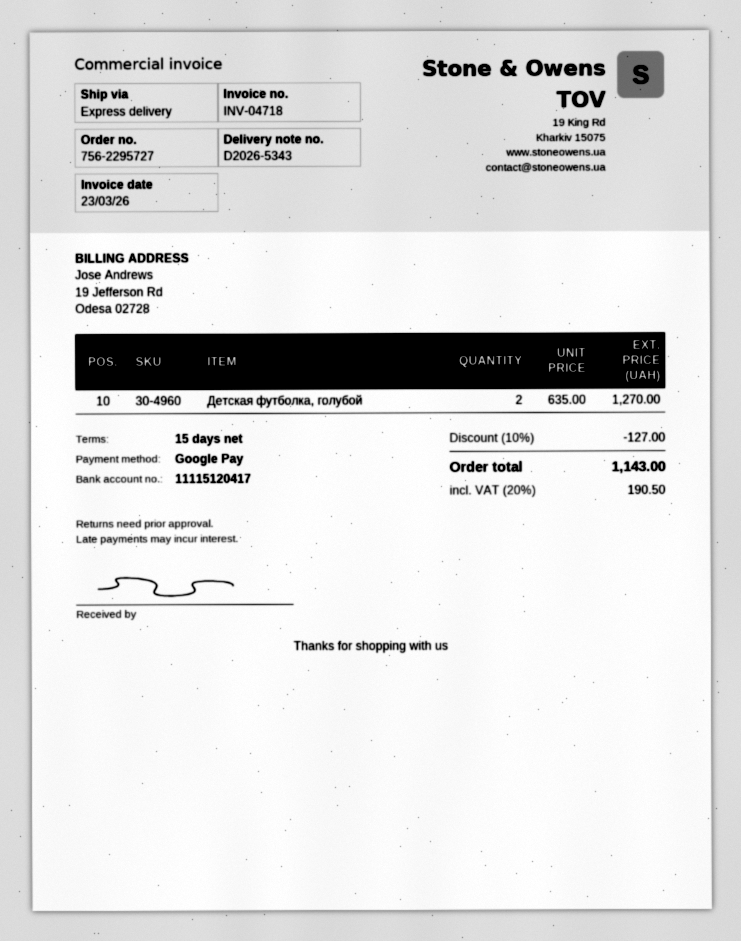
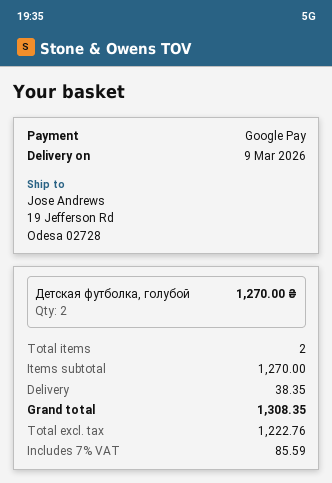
discount: 10% = 127.00 -> none
shipping: none -> 38.35
tax: 20% = 190.50 -> 7% = 85.59
total: 1143.00 -> 1308.35

